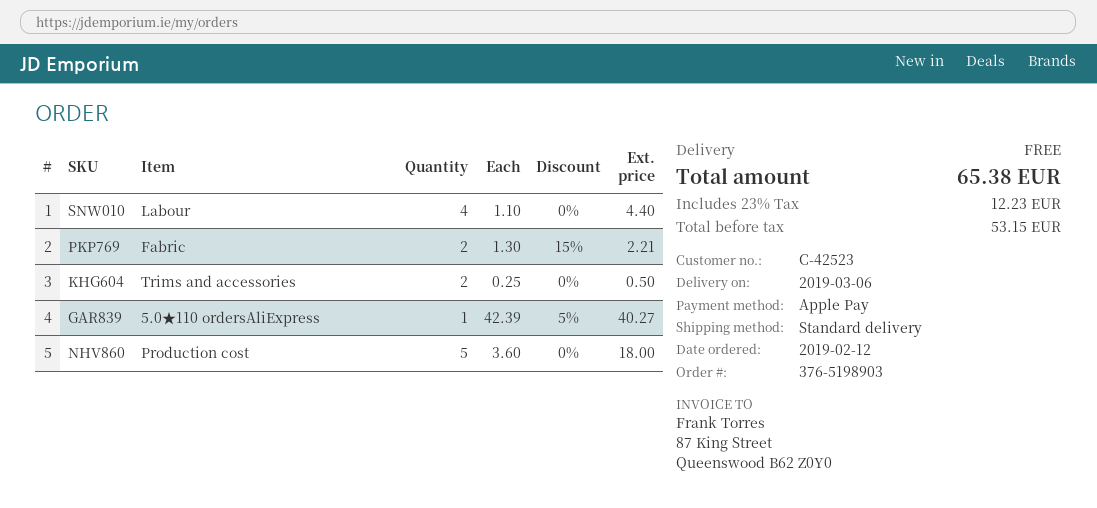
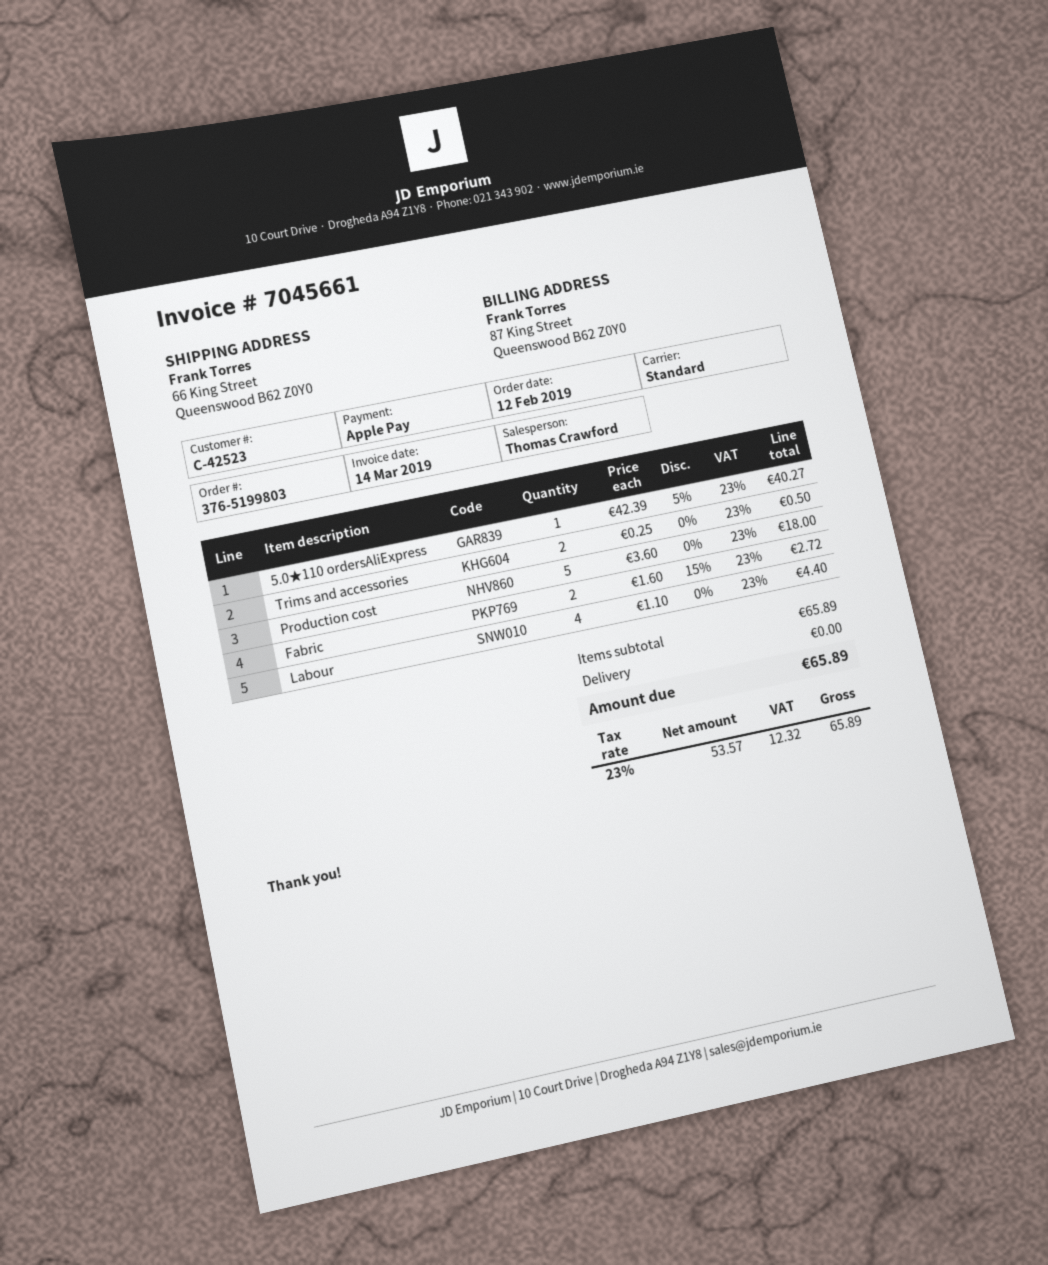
order number: 376-5198903 -> 376-5199803
Fabric: 2 x 1.30 - 15% = 2.21 -> 2 x 1.60 - 15% = 2.72
net: 53.15 -> 53.57
tax: 23% = 12.23 -> 23% = 12.32
total: 65.38 -> 65.89

